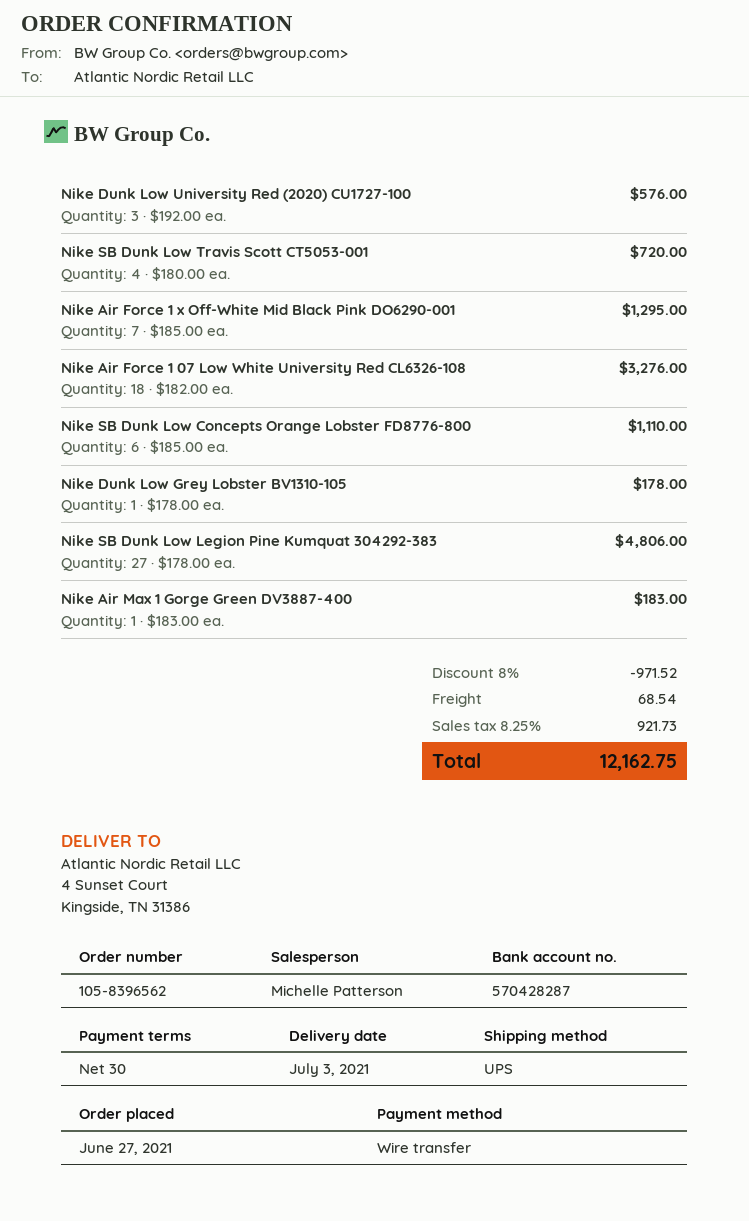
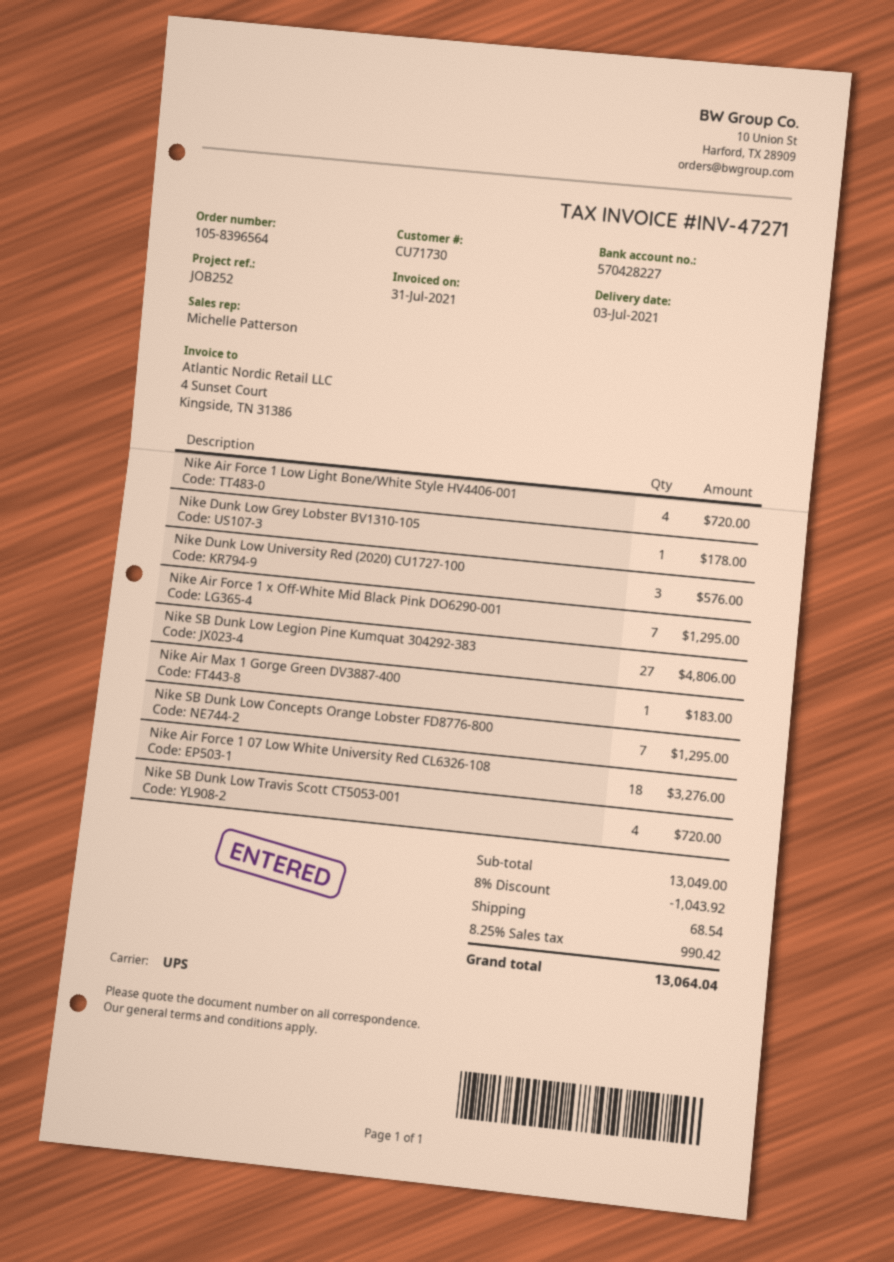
order number: 105-8396562 -> 105-8396564
bank account: 570428287 -> 570428227
Nike SB Dunk Low Concepts Orange Lobster FD8776-800: 6 for 1110.00 -> 7 for 1295.00
Nike Air Force 1 Low Light Bone/White Style HV4406-001: none -> 4 for 720.00
discount: 8% = 971.52 -> 8% = 1043.92
tax: 8.25% = 921.73 -> 8.25% = 990.42
total: 12162.75 -> 13064.04

